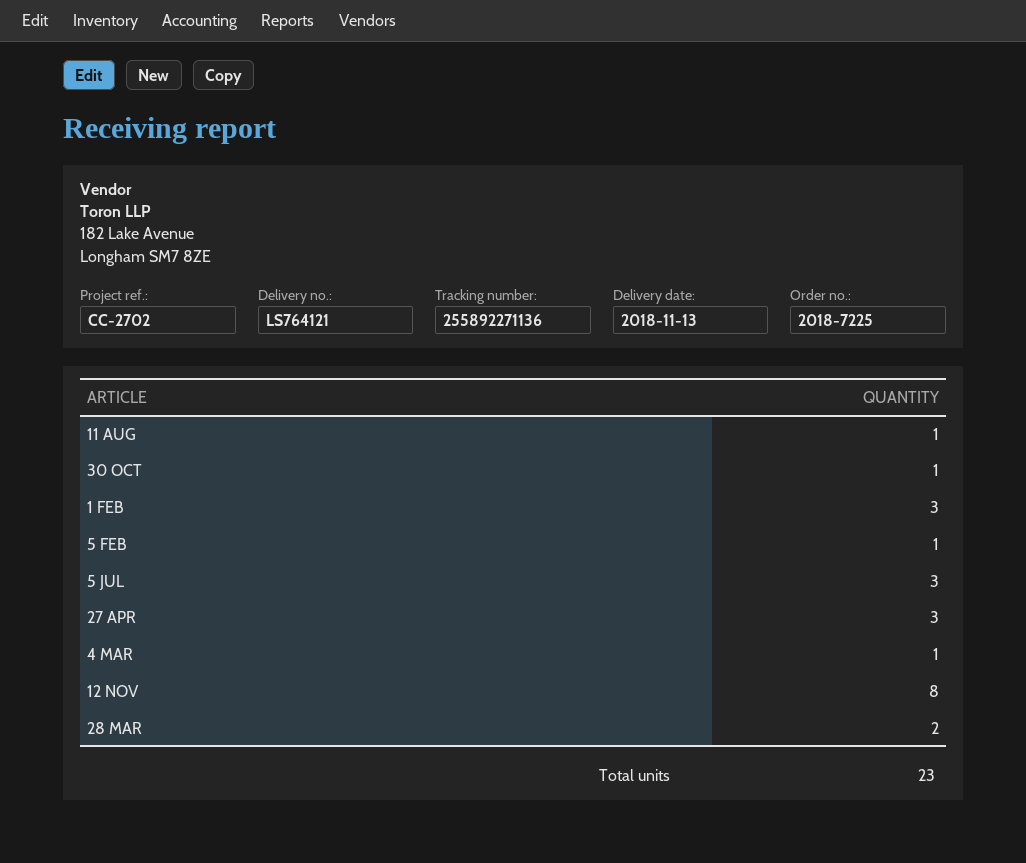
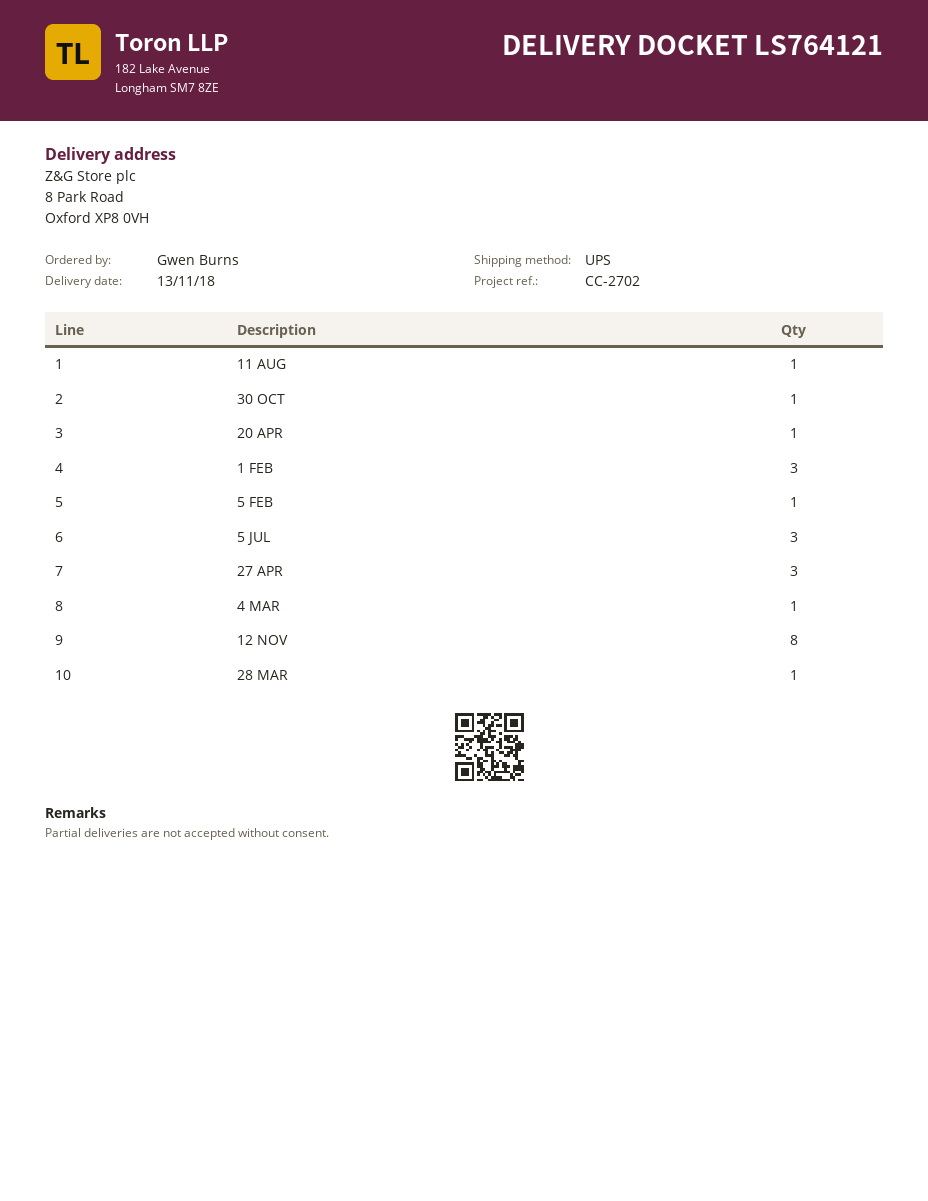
28 MAR: 2 -> 1
20 APR: none -> 1

